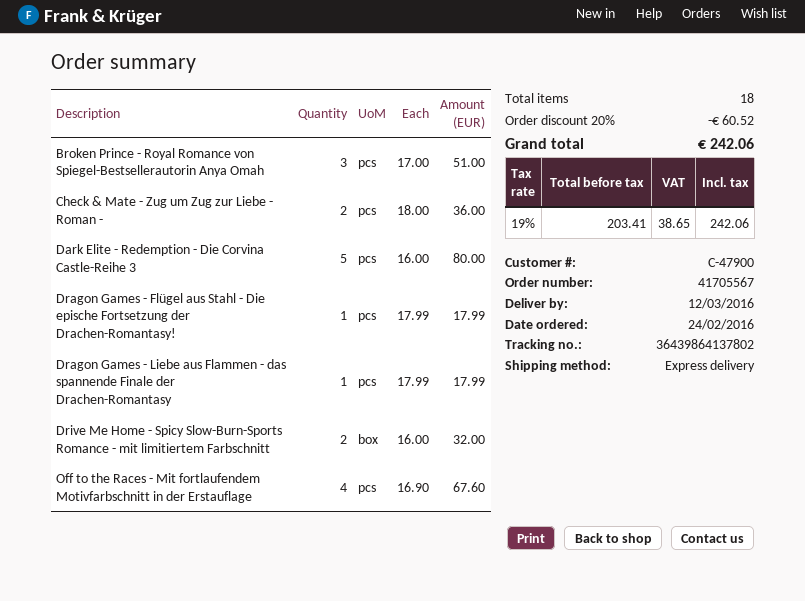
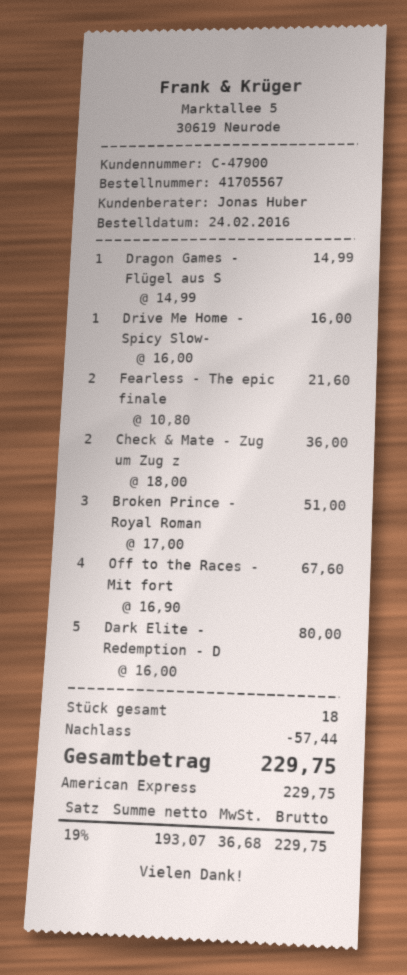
Dragon Games - Flügel aus Stahl - Die epische Fortsetzung der Drachen-Romantasy!: 1 x 17.99 = 17.99 -> 1 x 14.99 = 14.99
Dragon Games - Liebe aus Flammen - das spannende Finale der Drachen-Romantasy: 1 x 17.99 = 17.99 -> none
Drive Me Home - Spicy Slow-Burn-Sports Romance - mit limitiertem Farbschnitt: 2 x 16.00 = 32.00 -> 1 x 16.00 = 16.00
Fearless - The epic finale: none -> 2 x 10.80 = 21.60
discount: 60.52 -> 57.44
net: 203.41 -> 193.07
tax: 19% = 38.65 -> 19% = 36.68
total: 242.06 -> 229.75

